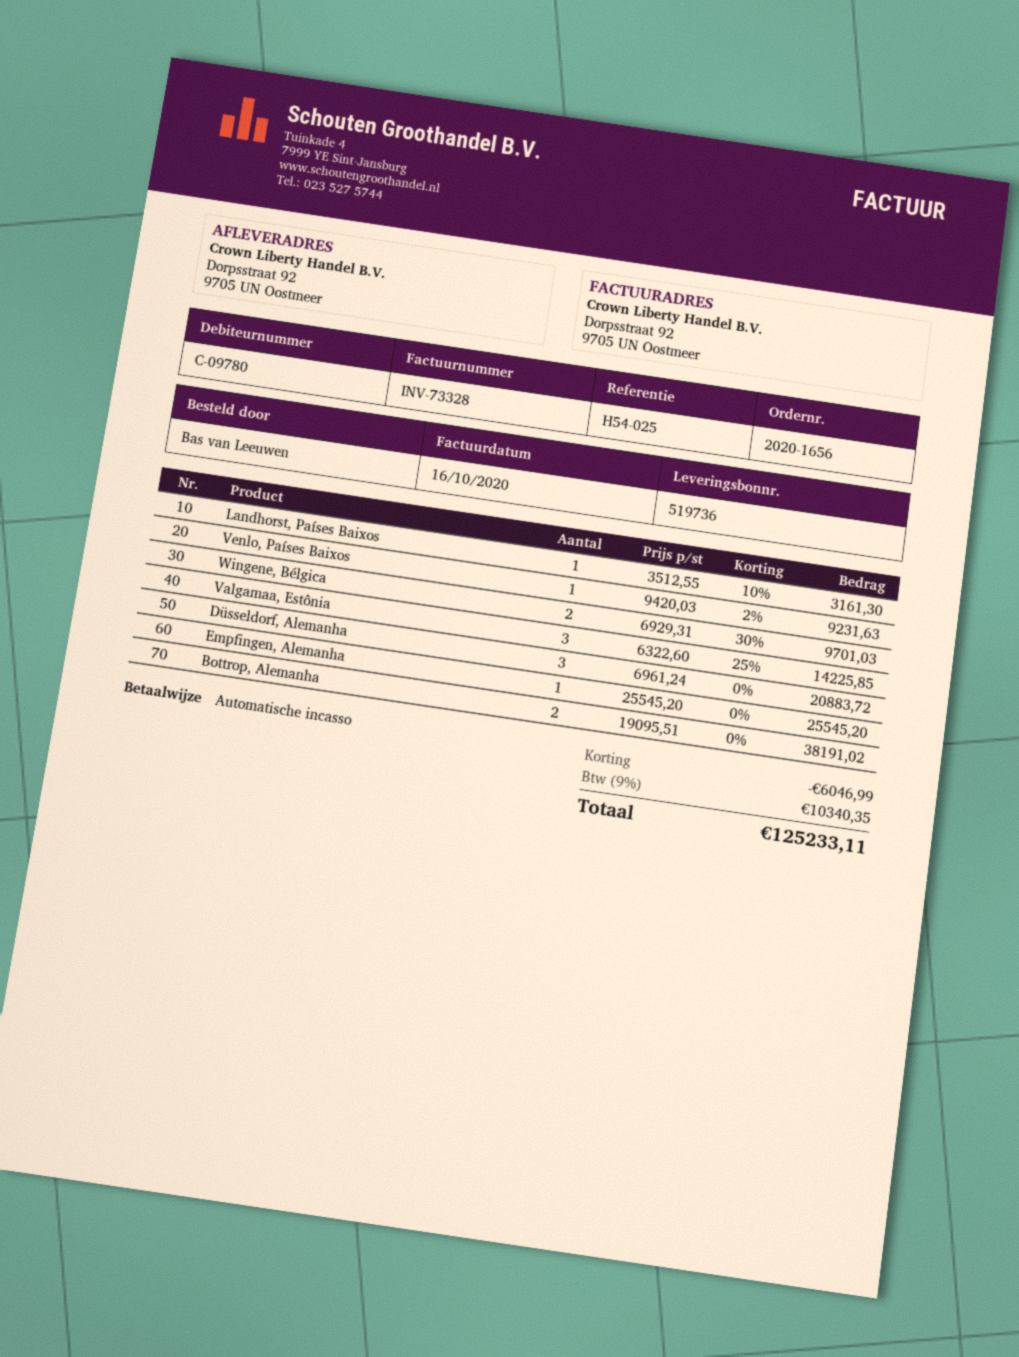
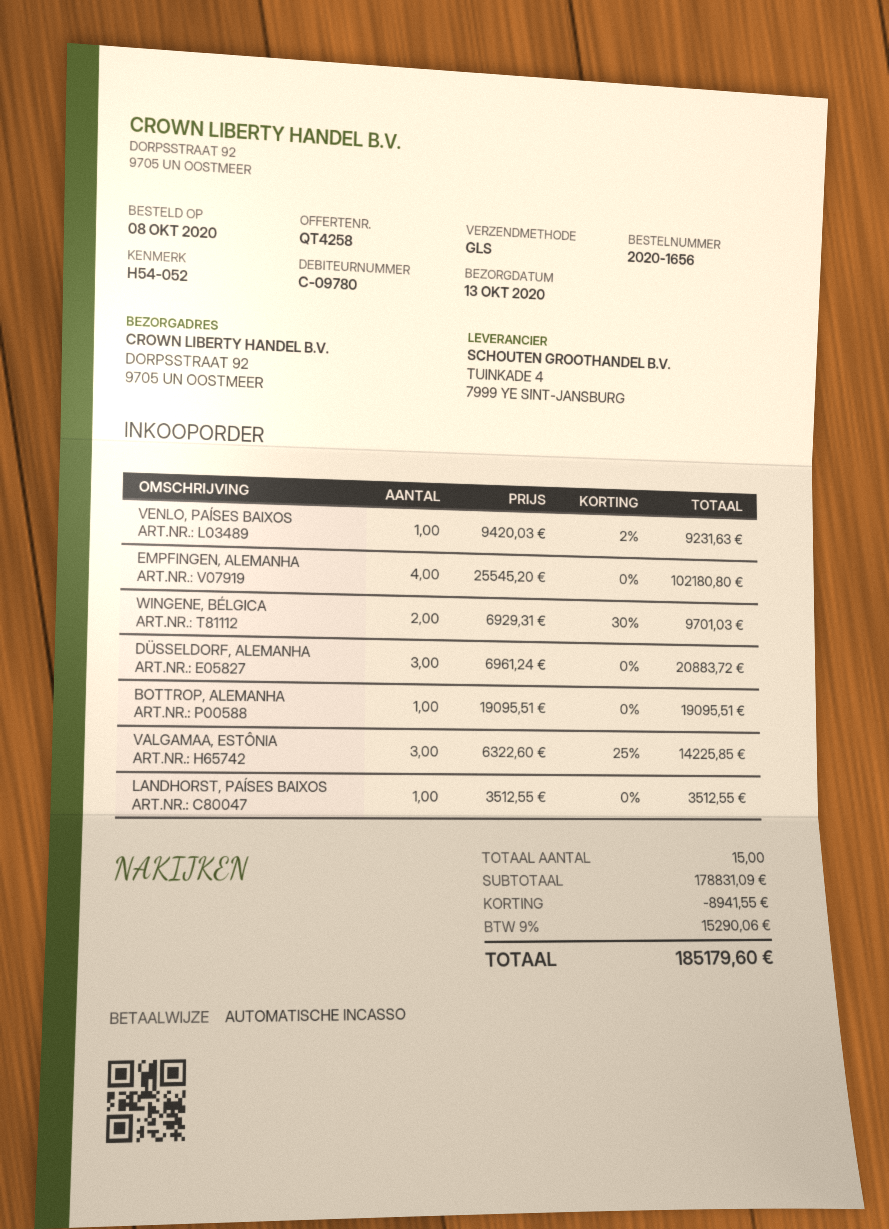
reference: H54-025 -> H54-052
Landhorst, Países Baixos: 1 x 3512.55 - 10% = 3161.30 -> 1 x 3512.55 = 3512.55
Empfingen, Alemanha: 1 x 25545.20 = 25545.20 -> 4 x 25545.20 = 102180.80
Bottrop, Alemanha: 2 x 19095.51 = 38191.02 -> 1 x 19095.51 = 19095.51
discount: 6046.99 -> 8941.55
tax: 9% = 10340.35 -> 9% = 15290.06
total: 125233.11 -> 185179.60

